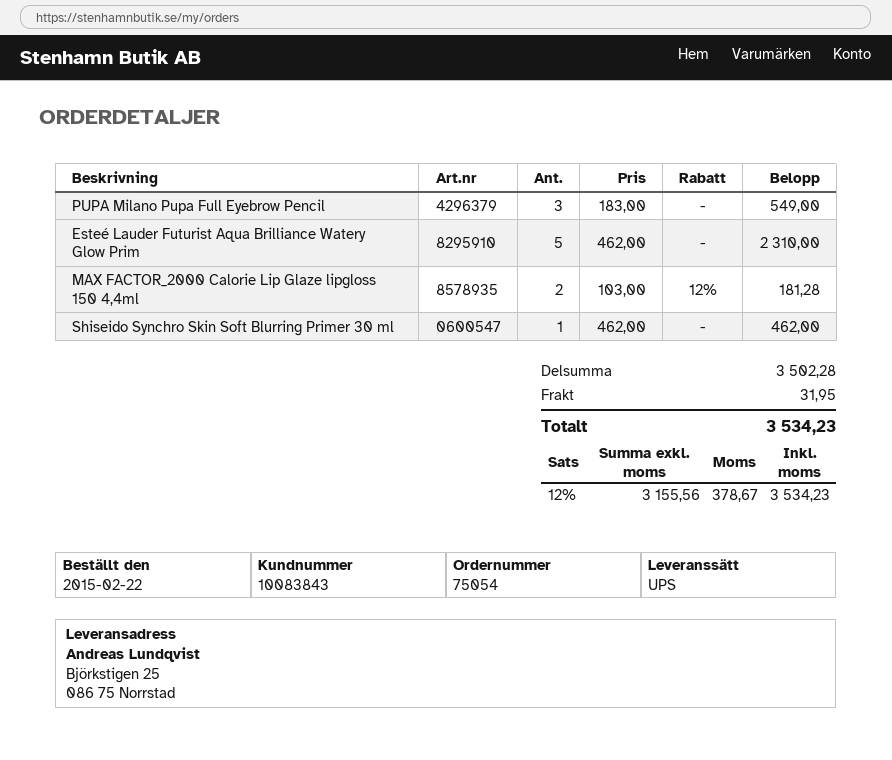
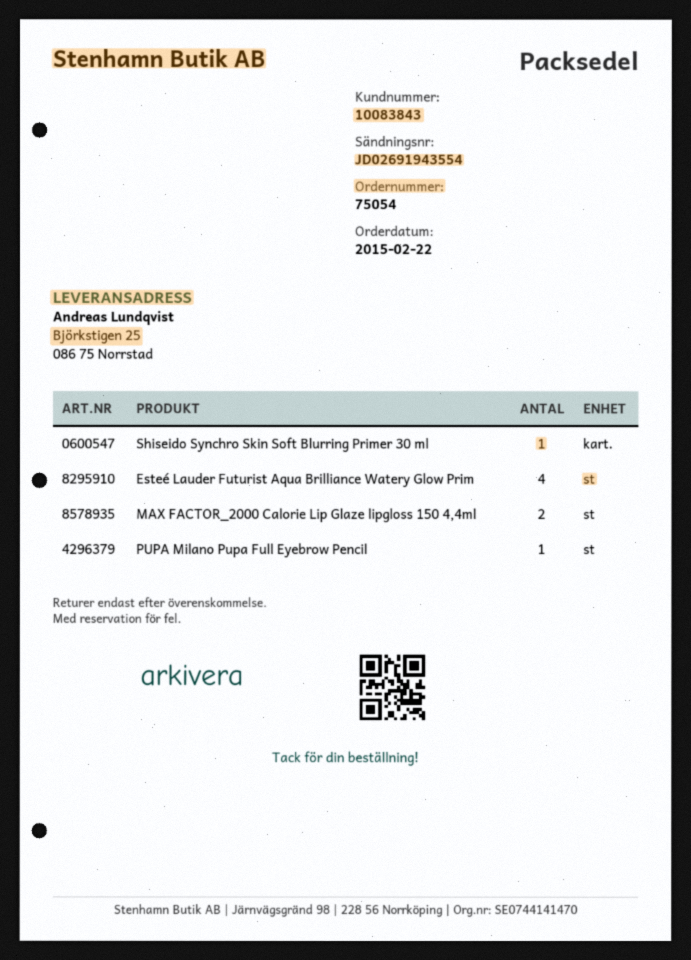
PUPA Milano Pupa Full Eyebrow Pencil: 3 -> 1
Esteé Lauder Futurist Aqua Brilliance Watery Glow Prim: 5 -> 4

